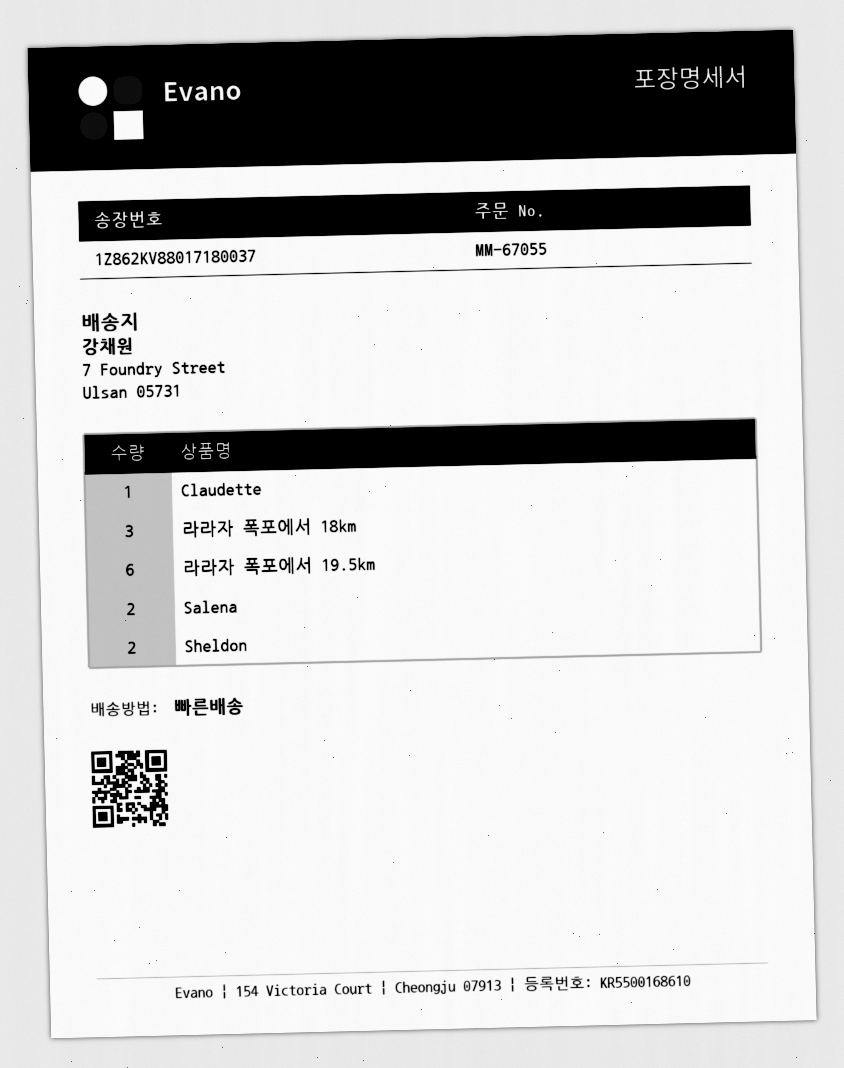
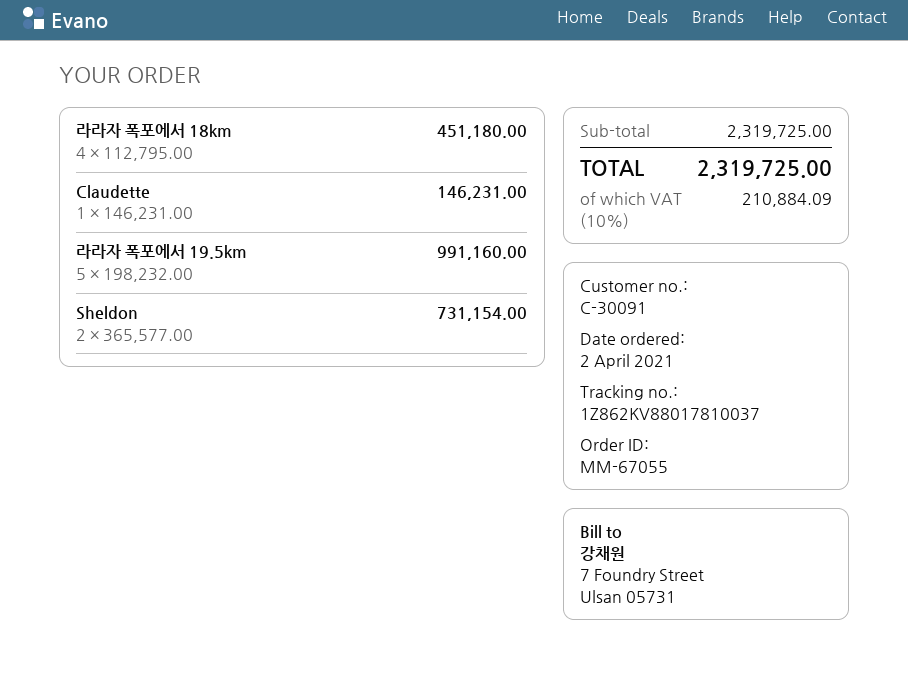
tracking number: 1Z862KV88017180037 -> 1Z862KV88017810037
라라자 폭포에서 18km: 3 -> 4
라라자 폭포에서 19.5km: 6 -> 5
Salena: 2 -> none

